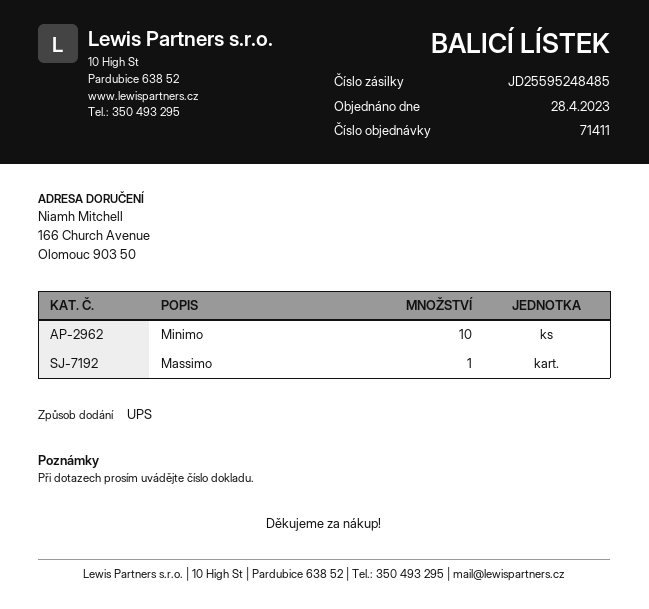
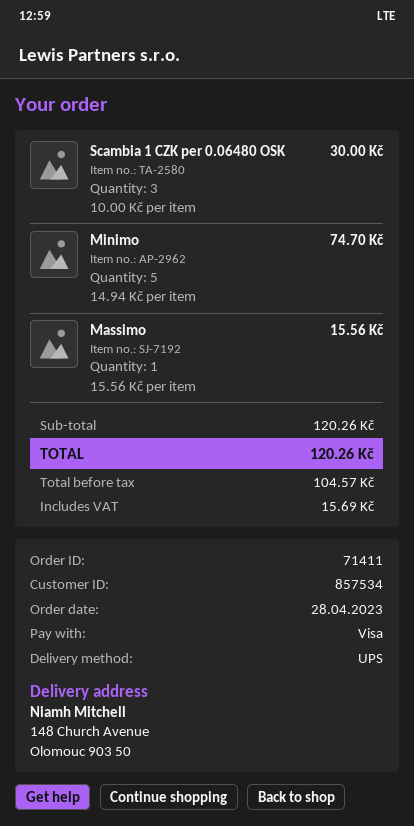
ship to: 166 Church Avenue, Olomouc 903 50 -> 148 Church Avenue, Olomouc 903 50
Minimo: 10 -> 5
Scambia 1 CZK per 0.06480 OSK: none -> 3

